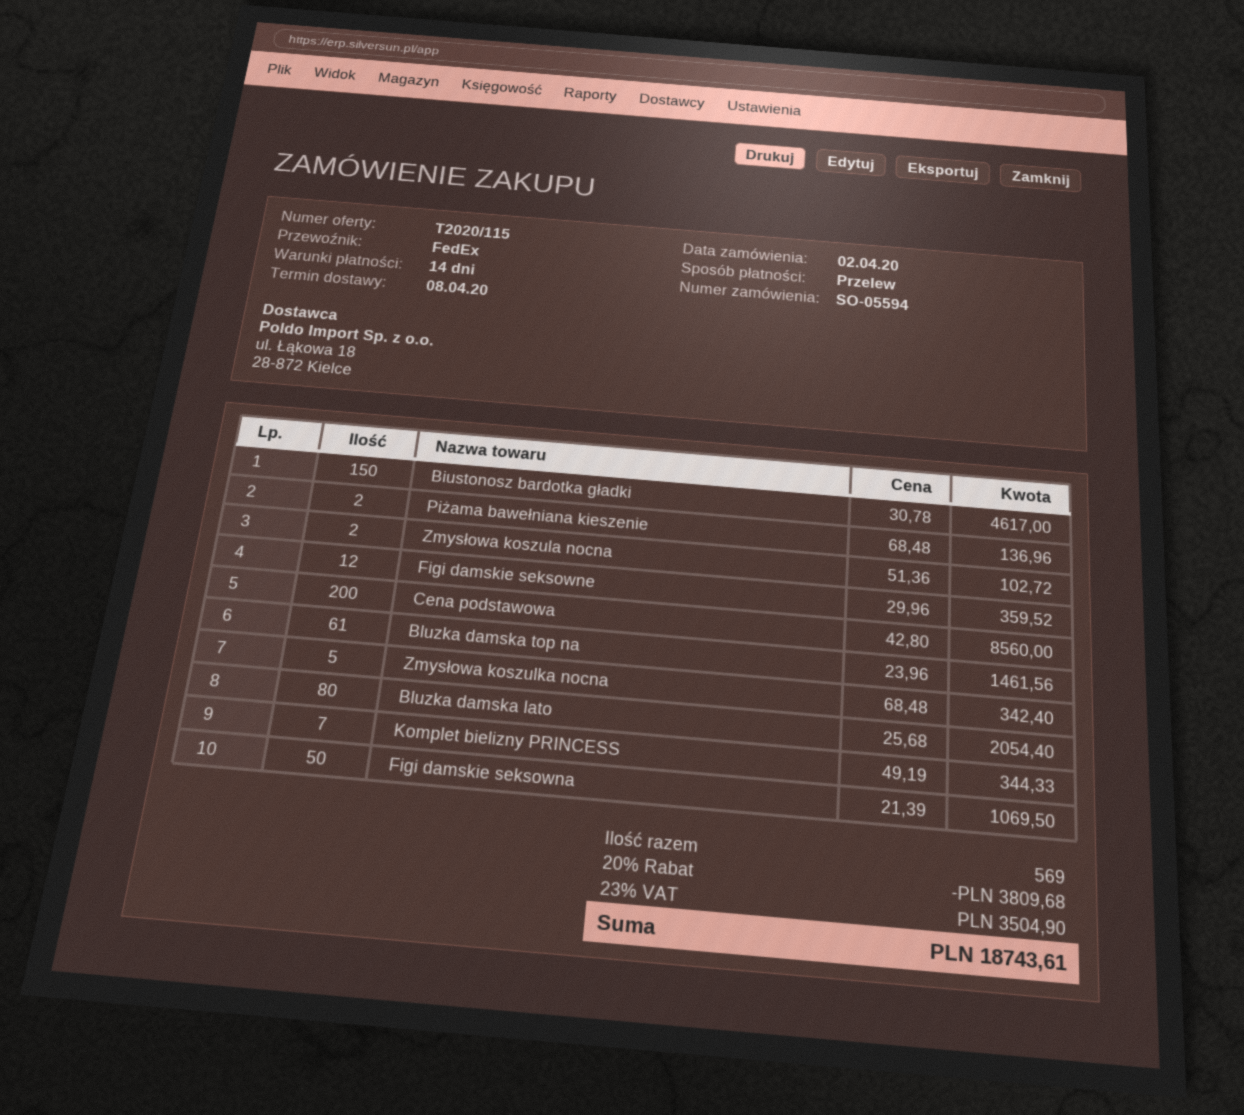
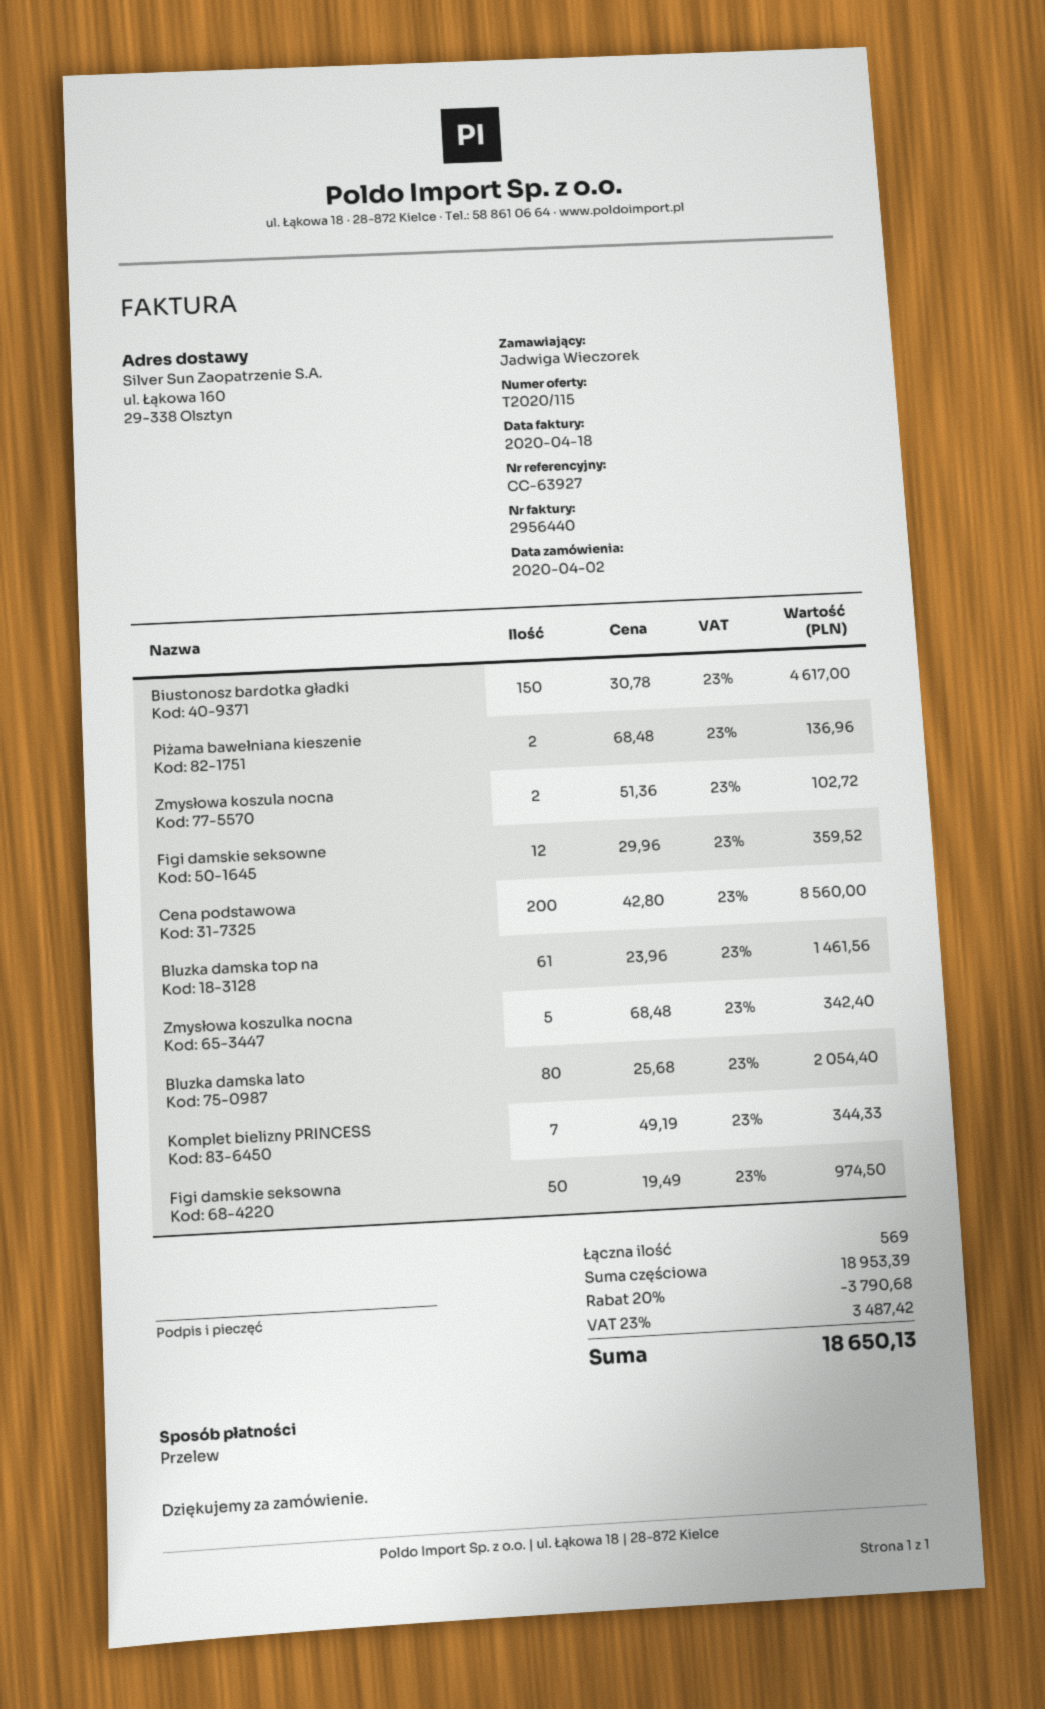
Figi damskie seksowna: 50 x 21.39 = 1069.50 -> 50 x 19.49 = 974.50
discount: 20% = 3809.68 -> 20% = 3790.68
tax: 23% = 3504.90 -> 23% = 3487.42
total: 18743.61 -> 18650.13

